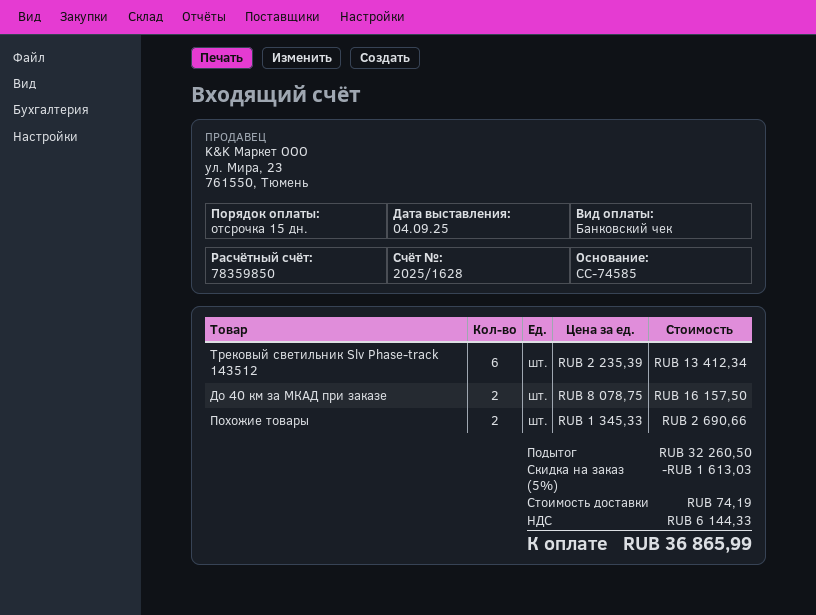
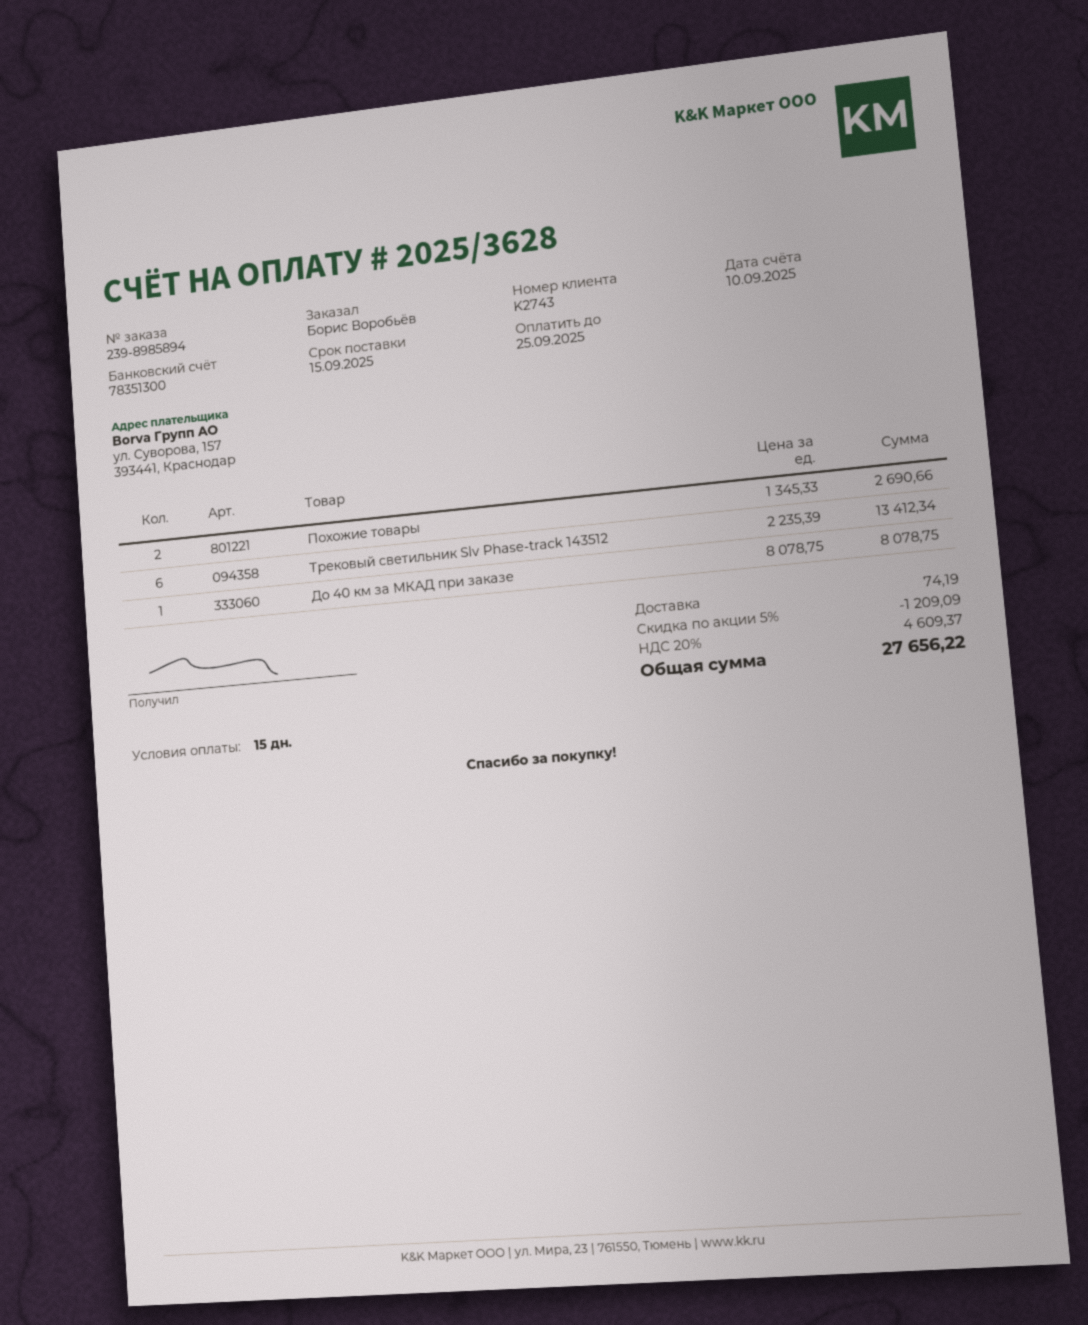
invoice number: 2025/1628 -> 2025/3628
invoice date: 2025-09-04 -> 2025-09-10
bank account: 78359850 -> 78351300
До 40 км за МКАД при заказе: 2 x 8078.75 = 16157.50 -> 1 x 8078.75 = 8078.75
discount: 5% = 1613.03 -> 5% = 1209.09
tax: 6144.33 -> 4609.37
total: 36865.99 -> 27656.22

